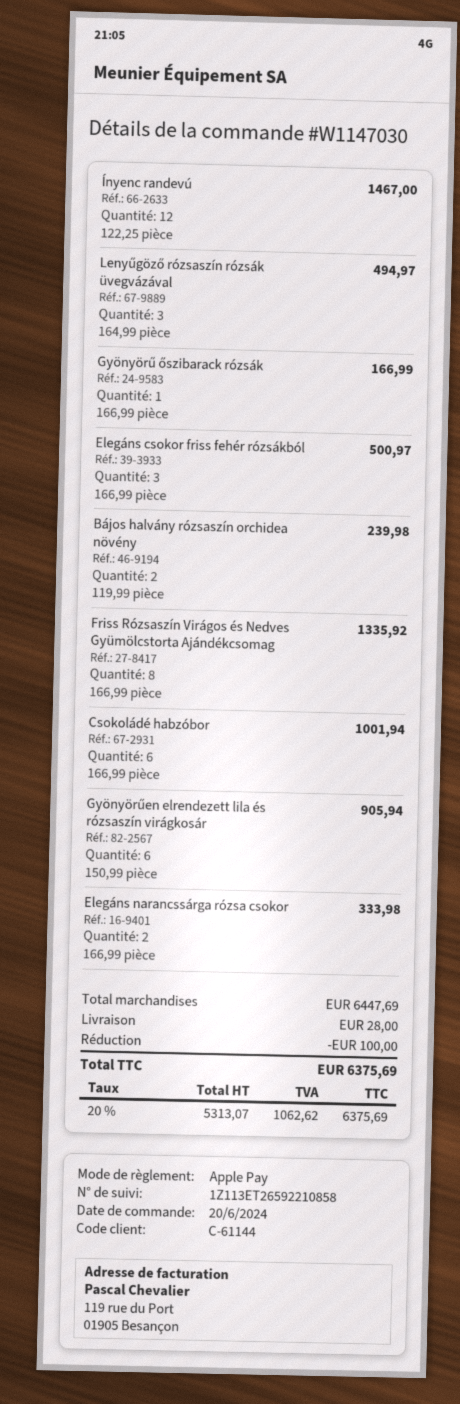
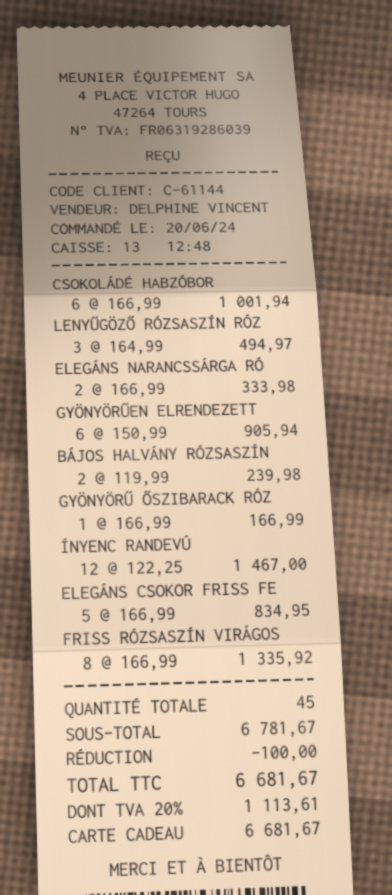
payment method: Apple Pay -> gift card
Elegáns csokor friss fehér rózsákból: 3 x 166.99 = 500.97 -> 5 x 166.99 = 834.95
subtotal: 6447.69 -> 6781.67
shipping: 28.00 -> none
tax: 20% = 1062.62 -> 20% = 1113.61
total: 6375.69 -> 6681.67

